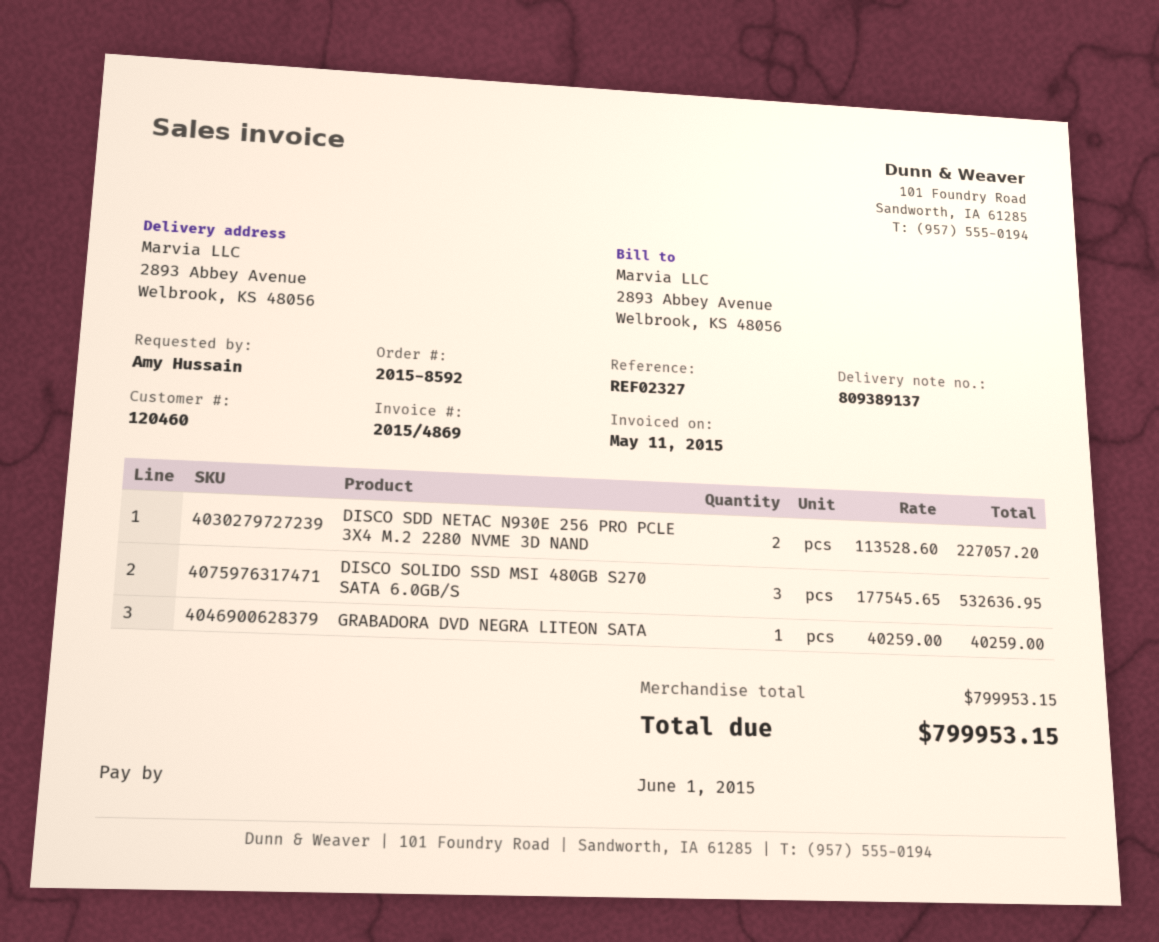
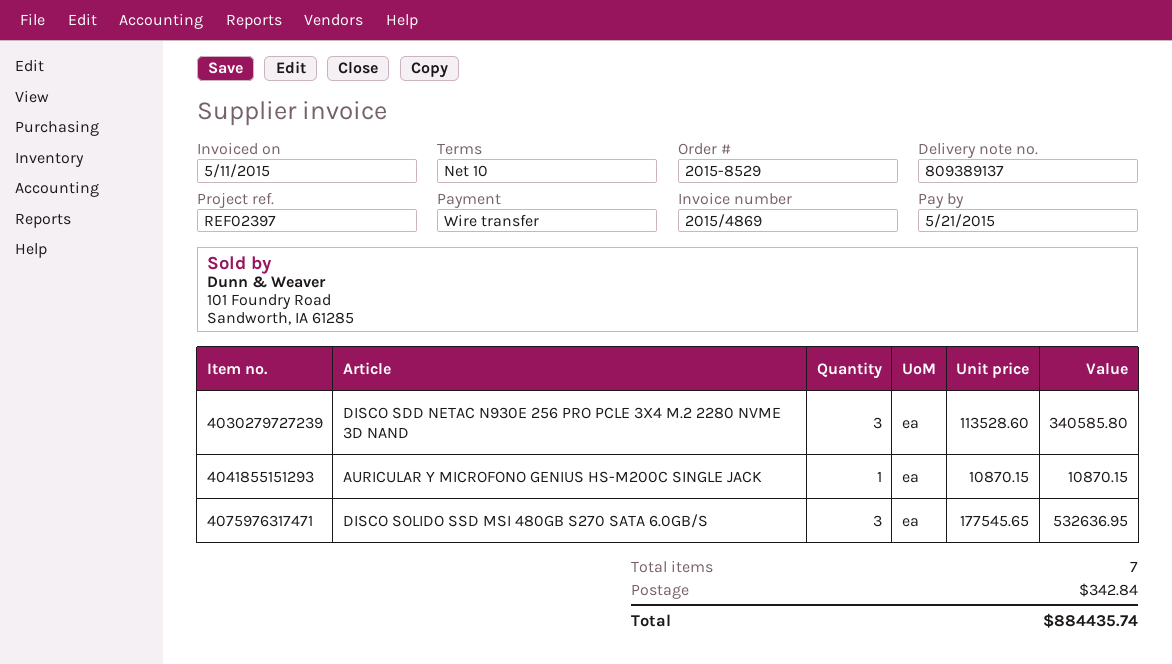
order number: 2015-8592 -> 2015-8529
due date: 2015-06-01 -> 2015-05-21
reference: REF02327 -> REF02397
DISCO SDD NETAC N930E 256 PRO PCLE 3X4 M.2 2280 NVME 3D NAND: 2 x 113528.60 = 227057.20 -> 3 x 113528.60 = 340585.80
GRABADORA DVD NEGRA LITEON SATA: 1 x 40259.00 = 40259.00 -> none
AURICULAR Y MICROFONO GENIUS HS-M200C SINGLE JACK: none -> 1 x 10870.15 = 10870.15
shipping: none -> 342.84
total: 799953.15 -> 884435.74

